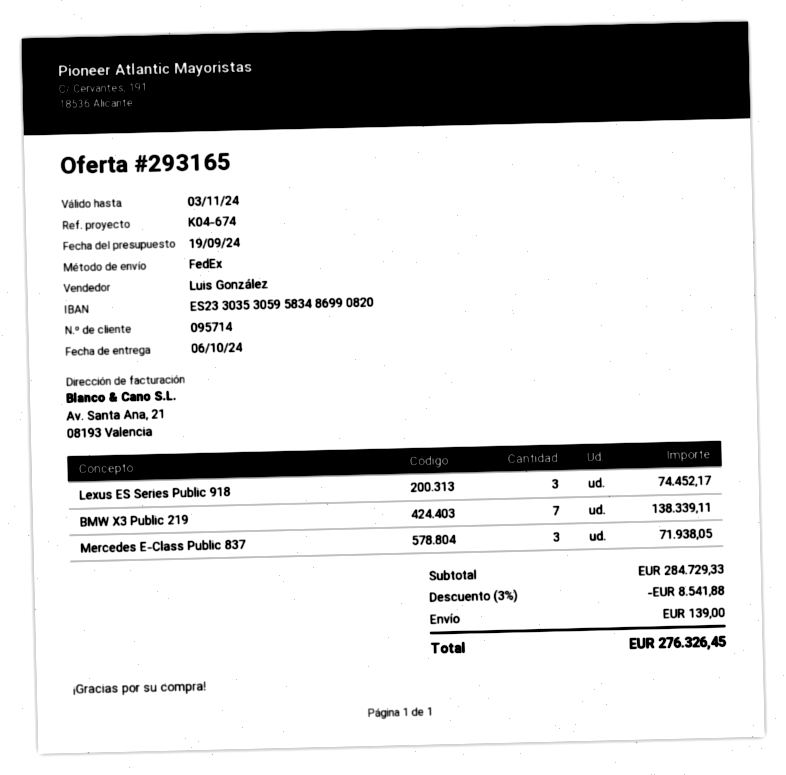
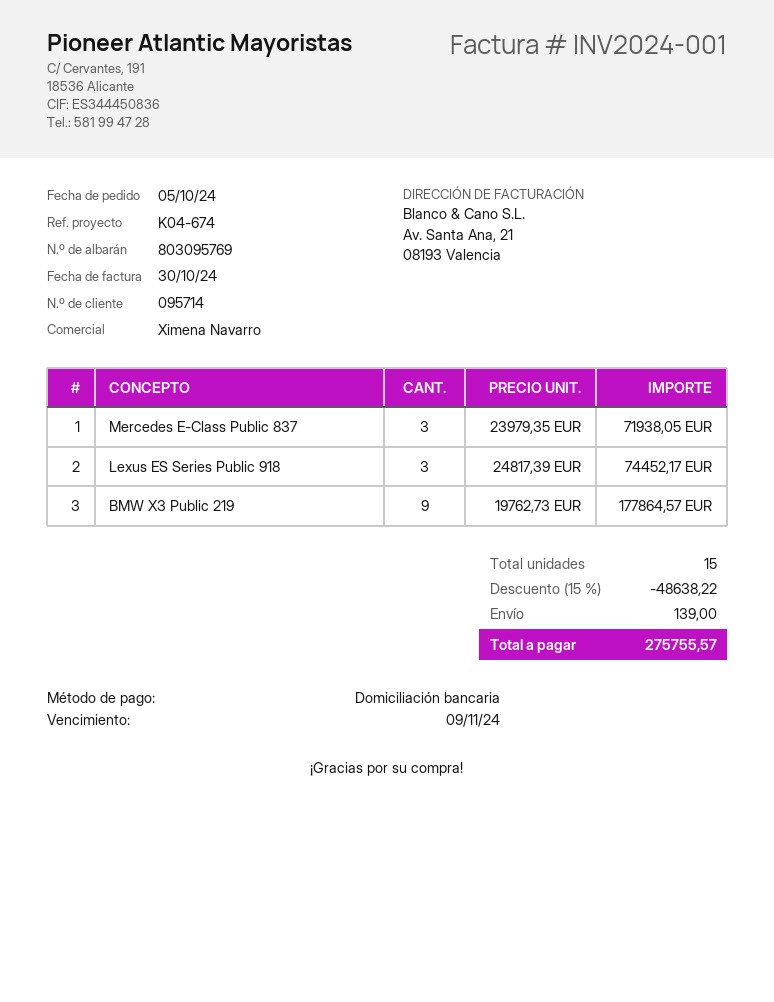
sales rep: Luis González -> Ximena Navarro
BMW X3 Public 219: 7 for 138339.11 -> 9 for 177864.57
discount: 3% = 8541.88 -> 15% = 48638.22
total: 276326.45 -> 275755.57

